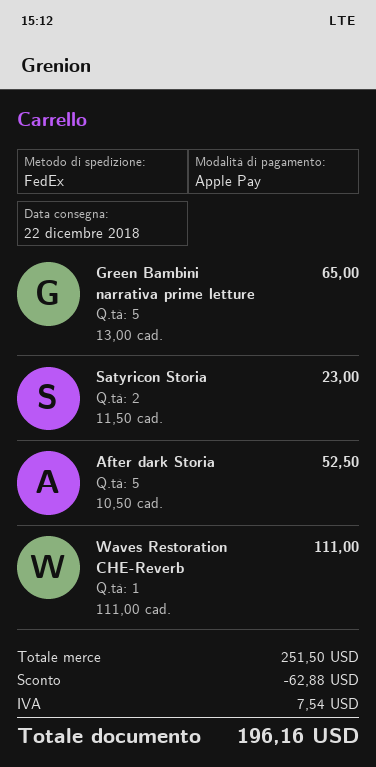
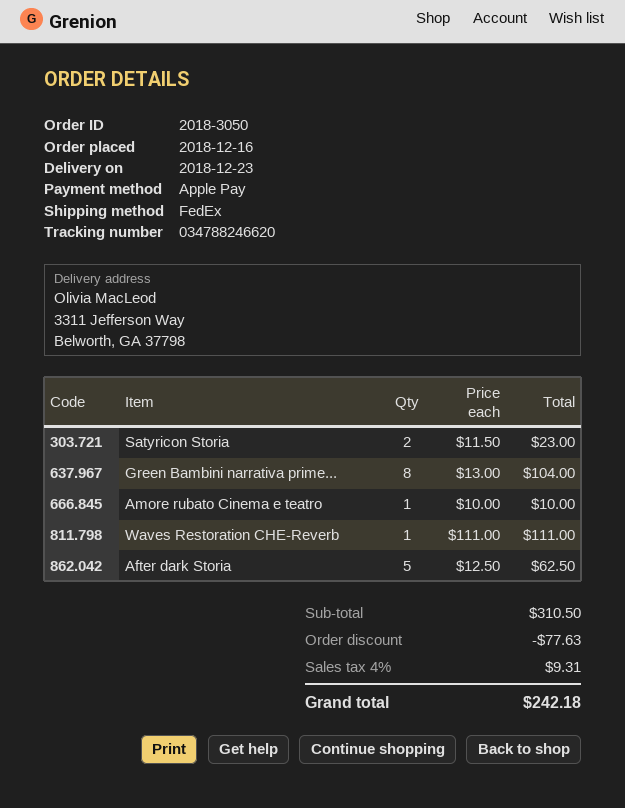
delivery date: 2018-12-22 -> 2018-12-23
Green Bambini narrativa prime letture: 5 x 13.00 = 65.00 -> 8 x 13.00 = 104.00
After dark Storia: 5 x 10.50 = 52.50 -> 5 x 12.50 = 62.50
Amore rubato Cinema e teatro: none -> 1 x 10.00 = 10.00
subtotal: 251.50 -> 310.50
discount: 62.88 -> 77.63
tax: 7.54 -> 9.31
total: 196.16 -> 242.18

